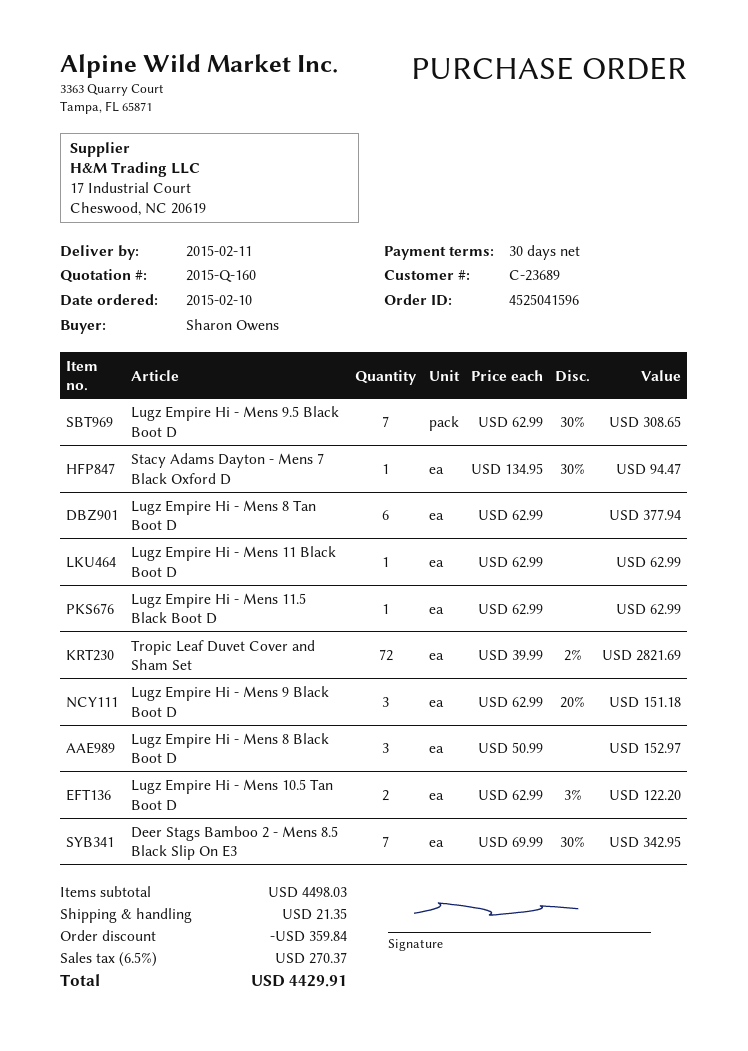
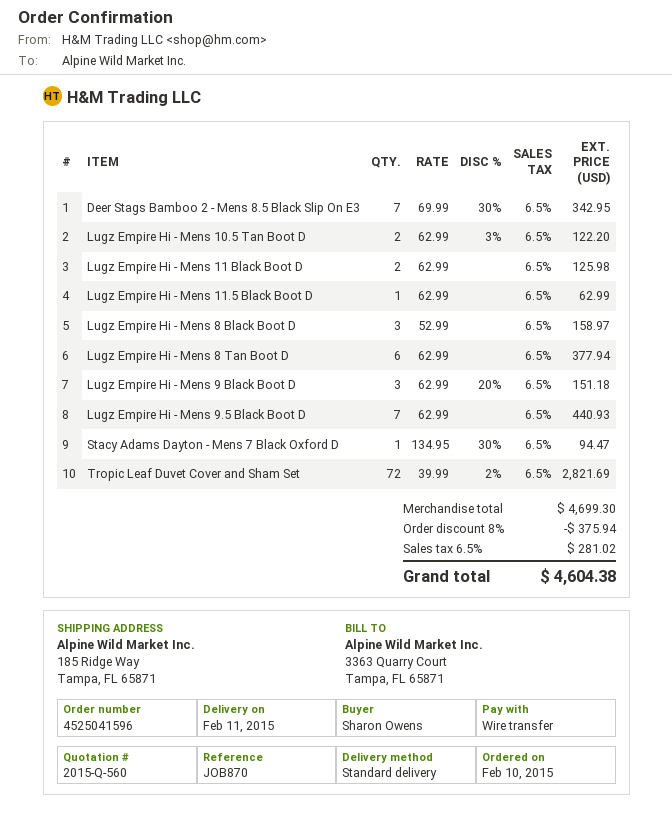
quote number: 2015-Q-160 -> 2015-Q-560
Lugz Empire Hi - Mens 9.5 Black Boot D: 7 x 62.99 - 30% = 308.65 -> 7 x 62.99 = 440.93
Lugz Empire Hi - Mens 11 Black Boot D: 1 x 62.99 = 62.99 -> 2 x 62.99 = 125.98
Lugz Empire Hi - Mens 8 Black Boot D: 3 x 50.99 = 152.97 -> 3 x 52.99 = 158.97
subtotal: 4498.03 -> 4699.30
discount: 359.84 -> 375.94
shipping: 21.35 -> none
tax: 6.5% = 270.37 -> 6.5% = 281.02
total: 4429.91 -> 4604.38

